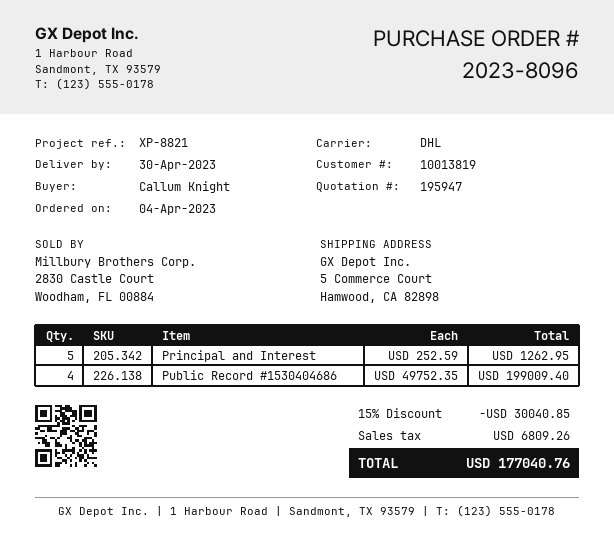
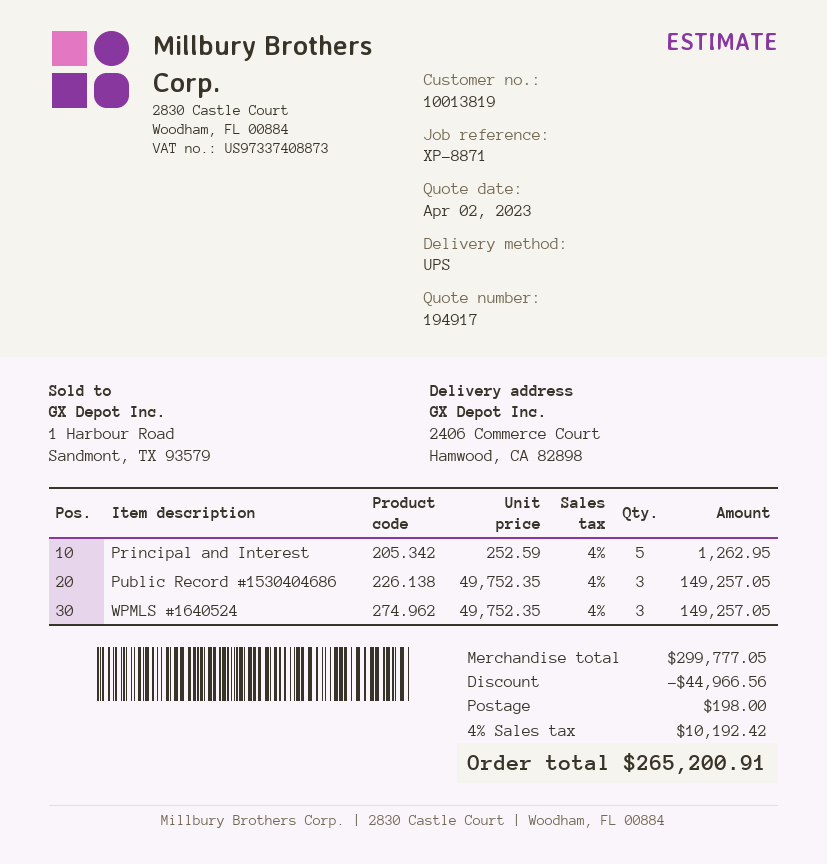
quote number: 195947 -> 194917
reference: XP-8821 -> XP-8871
shipping method: DHL -> UPS
ship to: 5 Commerce Court, Hamwood, CA 82898 -> 2406 Commerce Court, Hamwood, CA 82898
Public Record #1530404686: 4 x 49752.35 = 199009.40 -> 3 x 49752.35 = 149257.05
WPMLS #1640524: none -> 3 x 49752.35 = 149257.05
discount: 30040.85 -> 44966.56
shipping: none -> 198.00
tax: 6809.26 -> 10192.42
total: 177040.76 -> 265200.91

